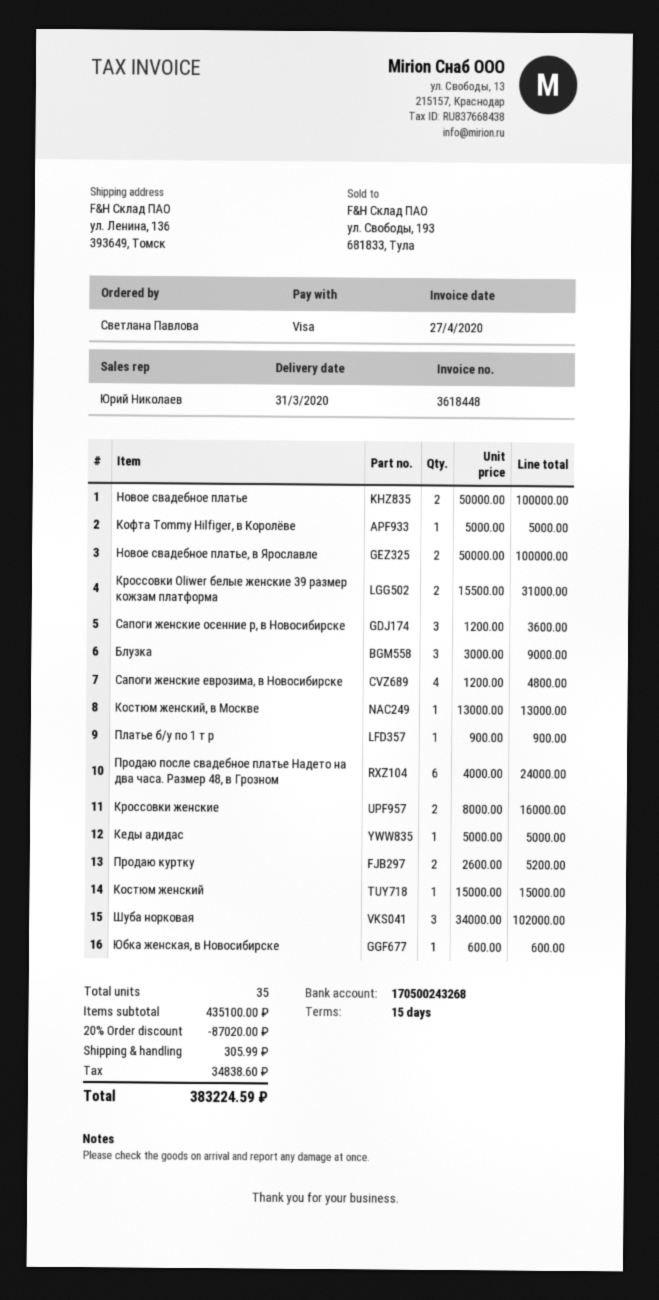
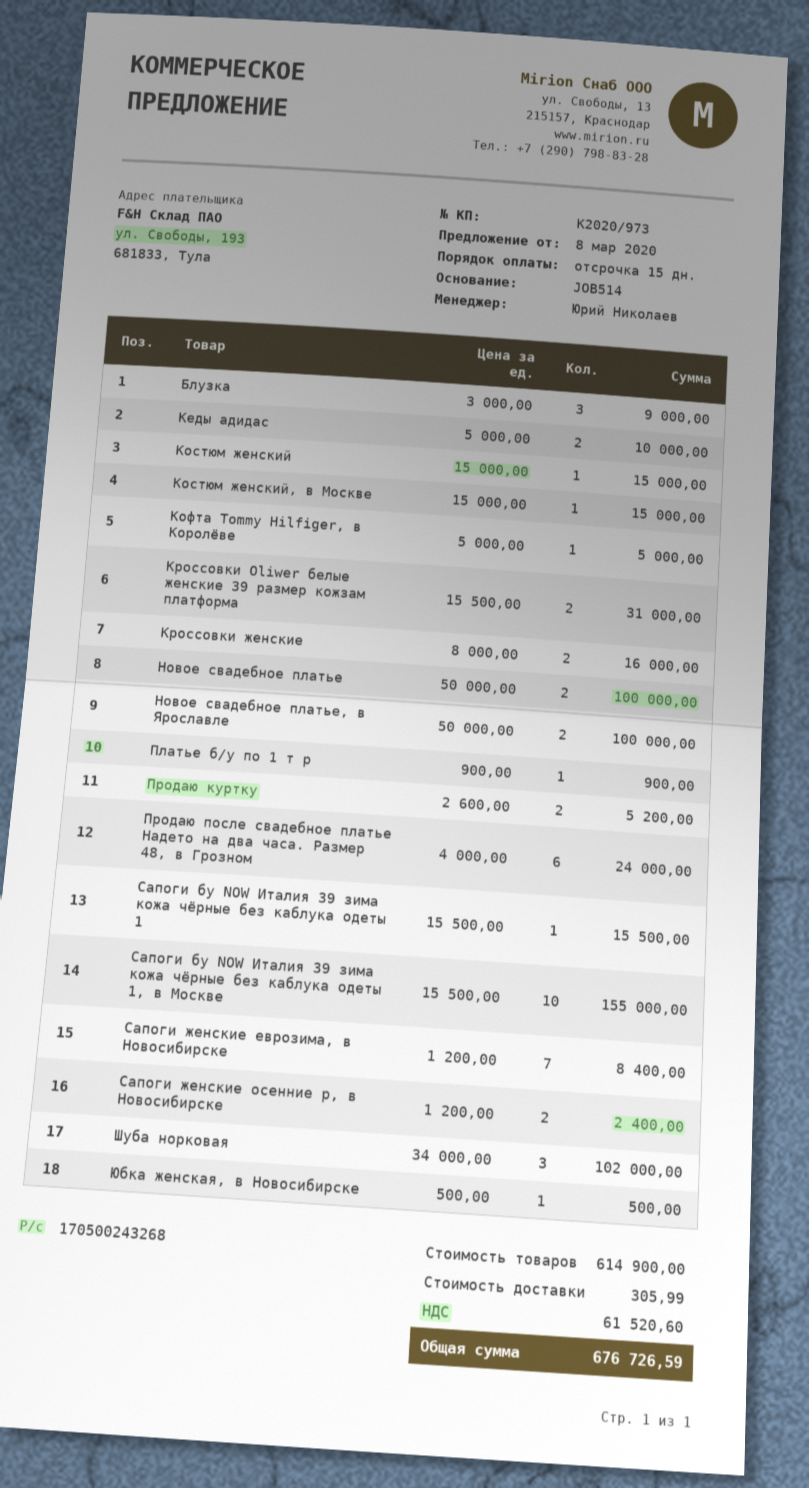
Сапоги женские осенние р, в Новосибирске: 3 x 1200.00 = 3600.00 -> 2 x 1200.00 = 2400.00
Сапоги женские еврозима, в Новосибирске: 4 x 1200.00 = 4800.00 -> 7 x 1200.00 = 8400.00
Костюм женский, в Москве: 1 x 13000.00 = 13000.00 -> 1 x 15000.00 = 15000.00
Кеды адидас: 1 x 5000.00 = 5000.00 -> 2 x 5000.00 = 10000.00
Юбка женская, в Новосибирске: 1 x 600.00 = 600.00 -> 1 x 500.00 = 500.00
Сапоги бу NOW Италия 39 зима кожа чёрные без каблука одеты 1: none -> 1 x 15500.00 = 15500.00
Сапоги бу NOW Италия 39 зима кожа чёрные без каблука одеты 1, в Москве: none -> 10 x 15500.00 = 155000.00
subtotal: 435100.00 -> 614900.00
discount: 20% = 87020.00 -> none
tax: 34838.60 -> 61520.60
total: 383224.59 -> 676726.59

